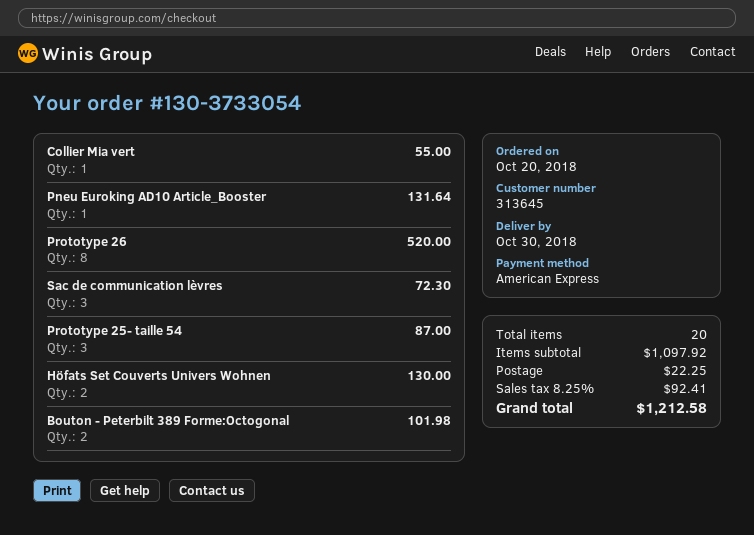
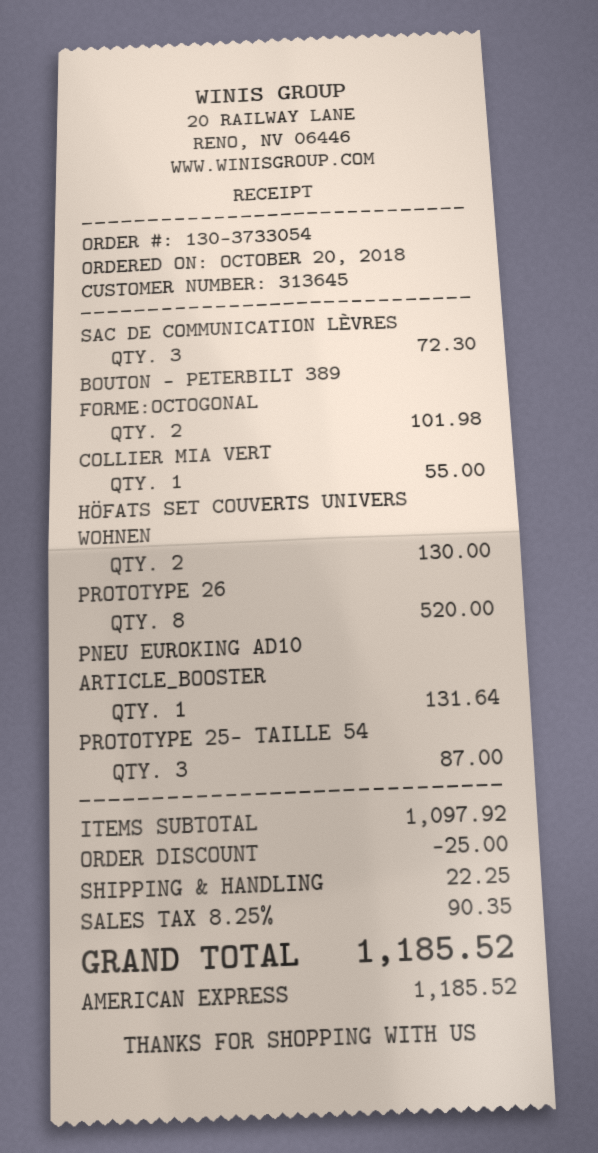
discount: none -> 25.00
tax: 8.25% = 92.41 -> 8.25% = 90.35
total: 1212.58 -> 1185.52

